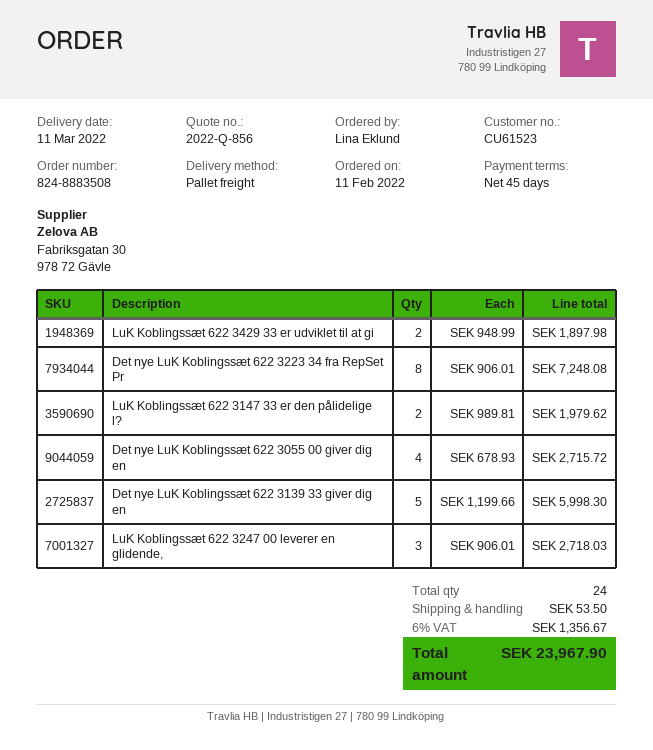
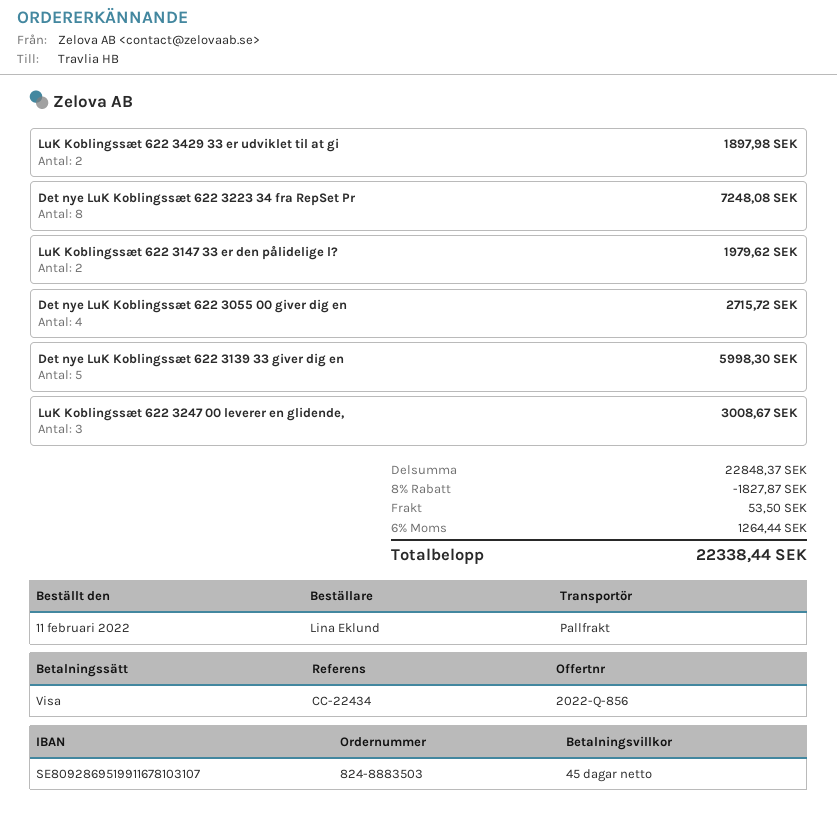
order number: 824-8883508 -> 824-8883503
LuK Koblingssæt 622 3247 00 leverer en glidende,: 3 for 2718.03 -> 3 for 3008.67
discount: none -> 8% = 1827.87
tax: 6% = 1356.67 -> 6% = 1264.44
total: 23967.90 -> 22338.44

